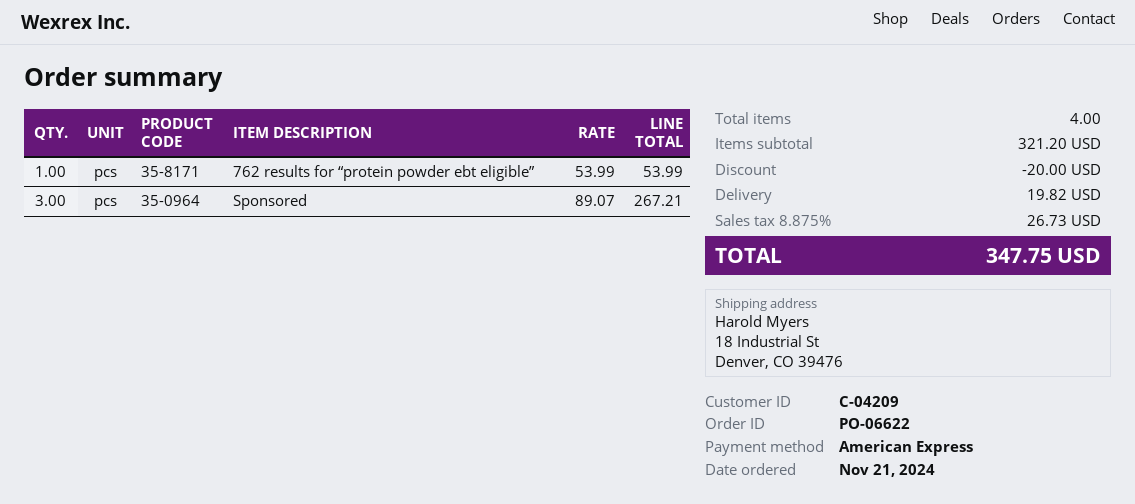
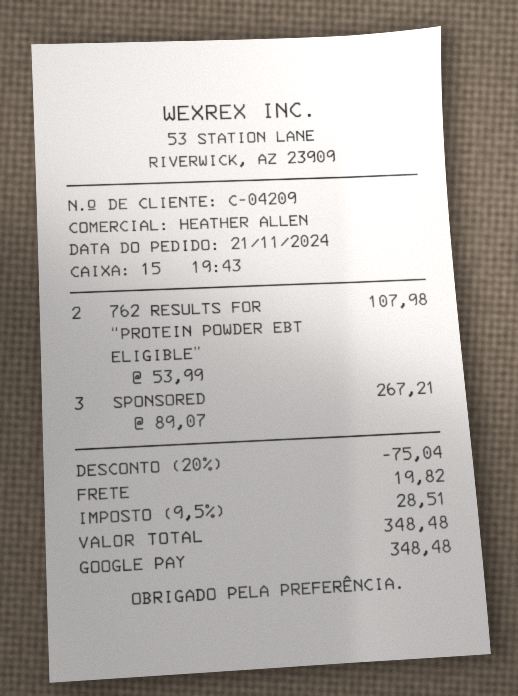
payment method: American Express -> Google Pay
762 results for “protein powder ebt eligible”: 1 x 53.99 = 53.99 -> 2 x 53.99 = 107.98
discount: 20.00 -> 75.04
tax: 8.875% = 26.73 -> 9.5% = 28.51
total: 347.75 -> 348.48

